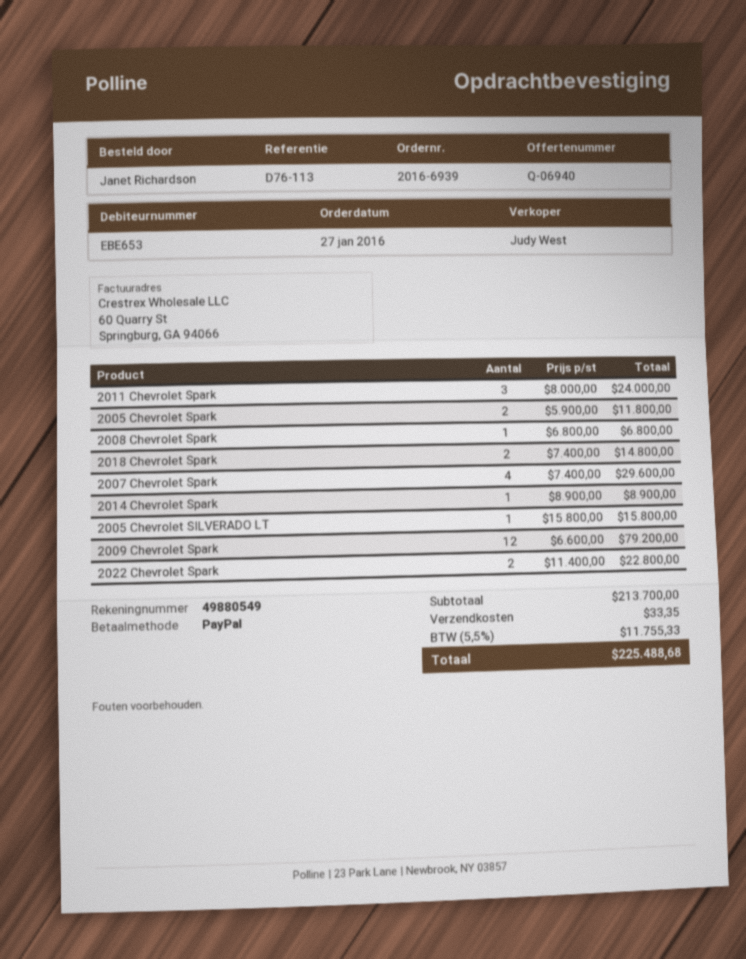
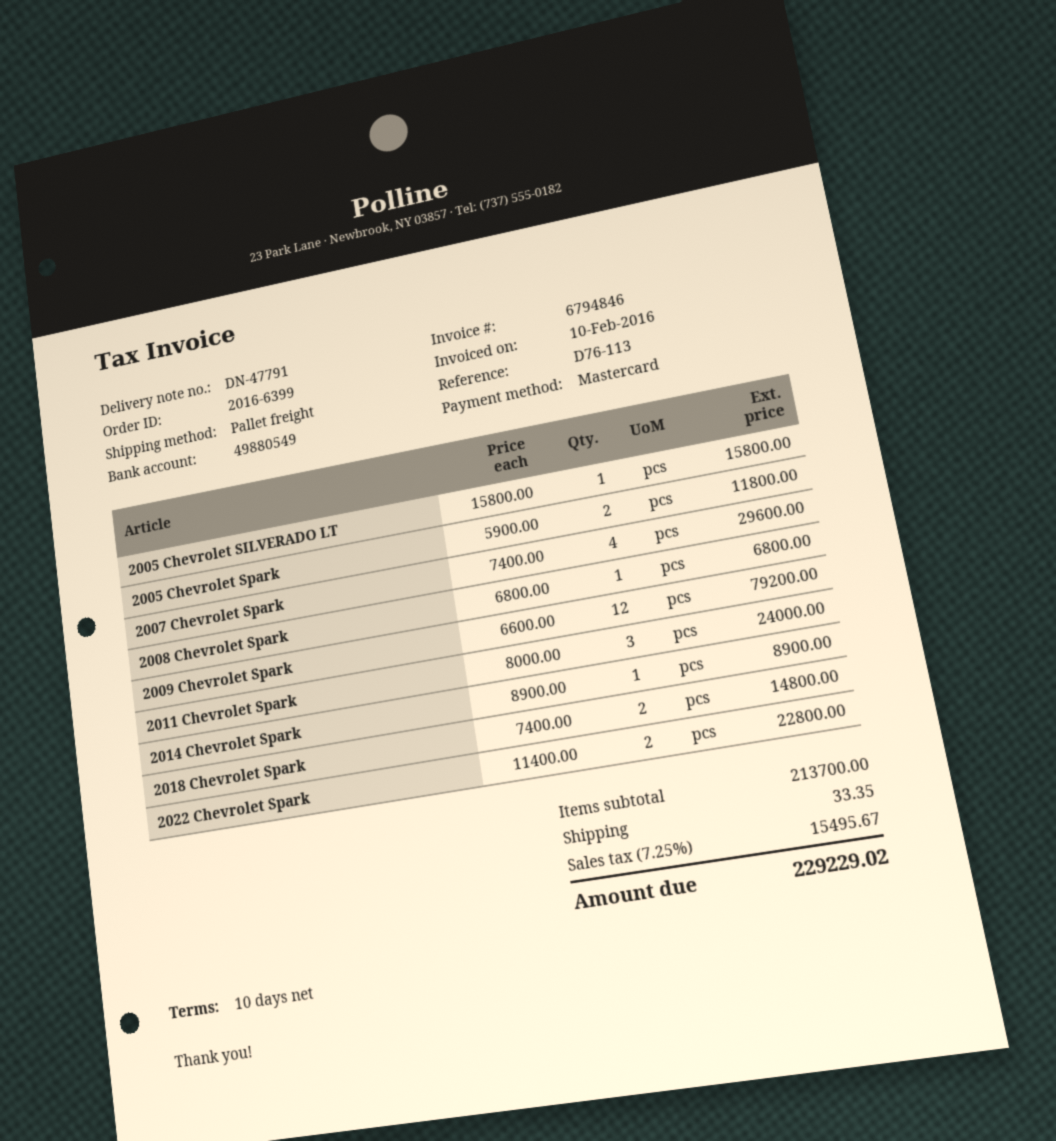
order number: 2016-6939 -> 2016-6399
payment method: PayPal -> Mastercard
tax: 5.5% = 11755.33 -> 7.25% = 15495.67
total: 225488.68 -> 229229.02

